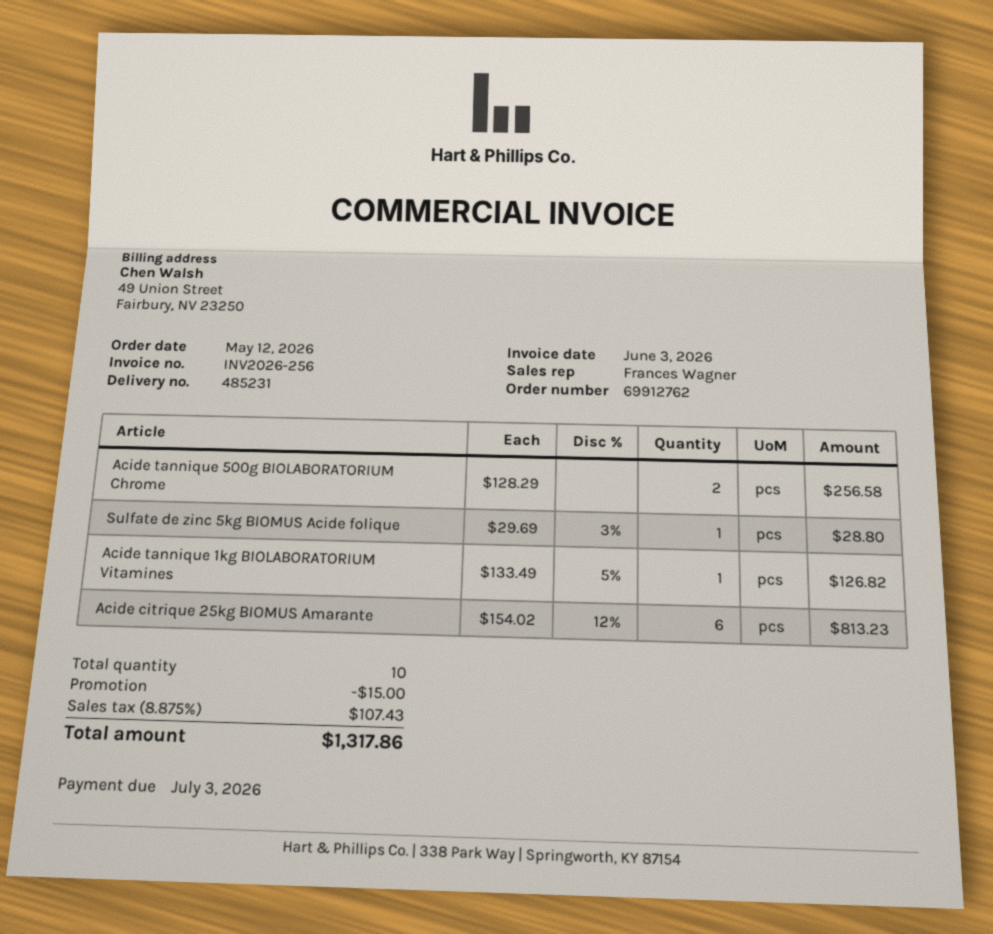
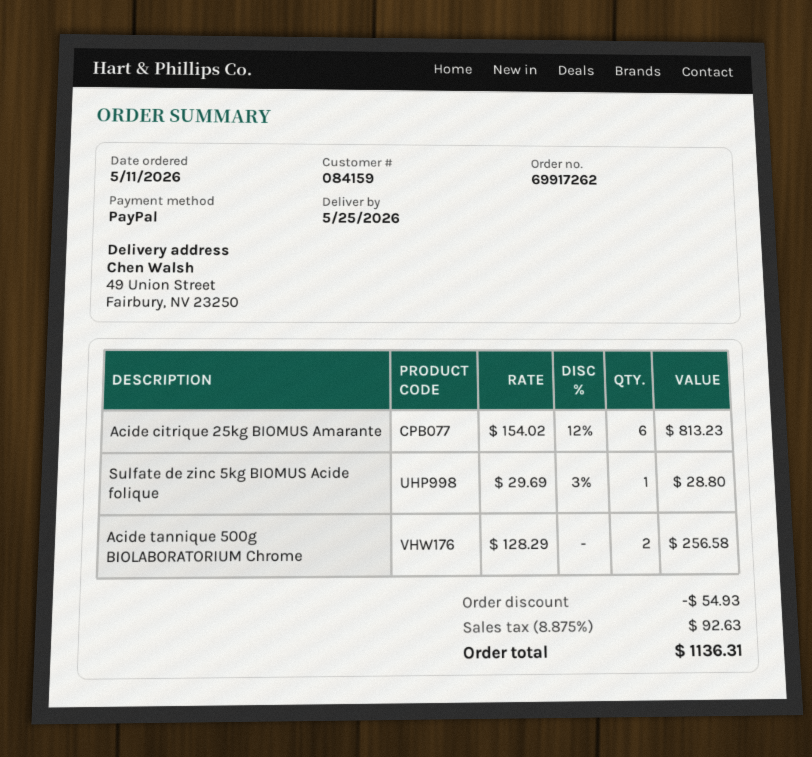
order number: 69912762 -> 69917262
order date: 2026-05-12 -> 2026-05-11
Acide tannique 1kg BIOLABORATORIUM Vitamines: 1 x 133.49 - 5% = 126.82 -> none
discount: 15.00 -> 54.93
tax: 8.875% = 107.43 -> 8.875% = 92.63
total: 1317.86 -> 1136.31

